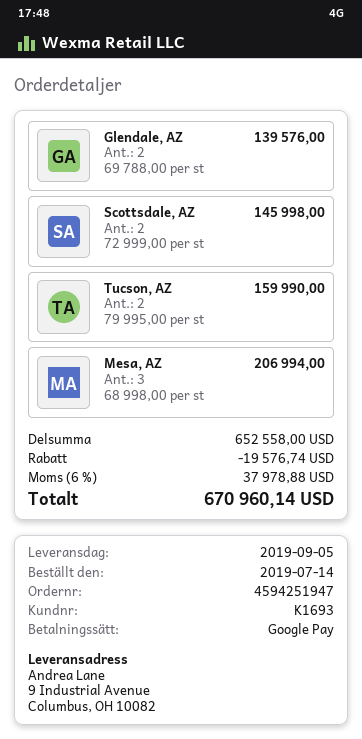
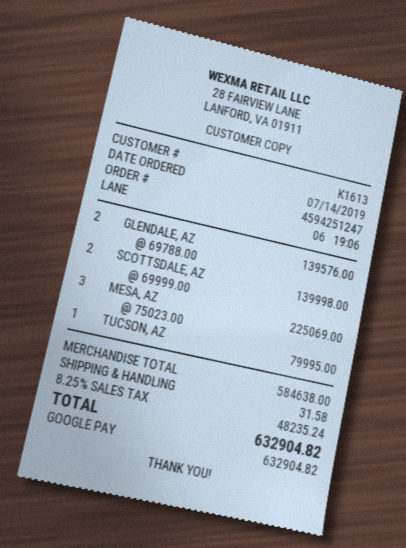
order number: 4594251947 -> 4594251247
customer number: K1693 -> K1613
Scottsdale, AZ: 2 x 72999.00 = 145998.00 -> 2 x 69999.00 = 139998.00
Tucson, AZ: 2 x 79995.00 = 159990.00 -> 1 x 79995.00 = 79995.00
Mesa, AZ: 3 x 68998.00 = 206994.00 -> 3 x 75023.00 = 225069.00
subtotal: 652558.00 -> 584638.00
discount: 19576.74 -> none
shipping: none -> 31.58
tax: 6% = 37978.88 -> 8.25% = 48235.24
total: 670960.14 -> 632904.82

